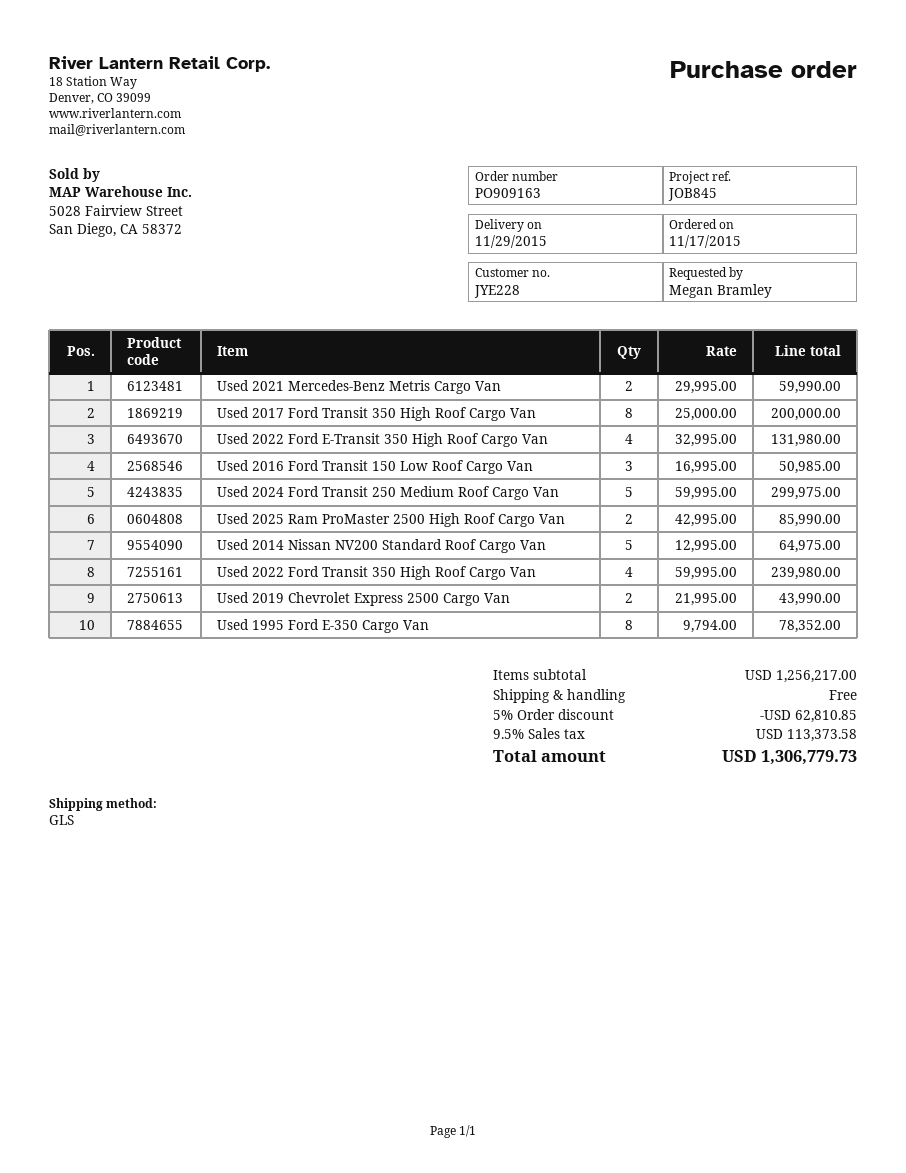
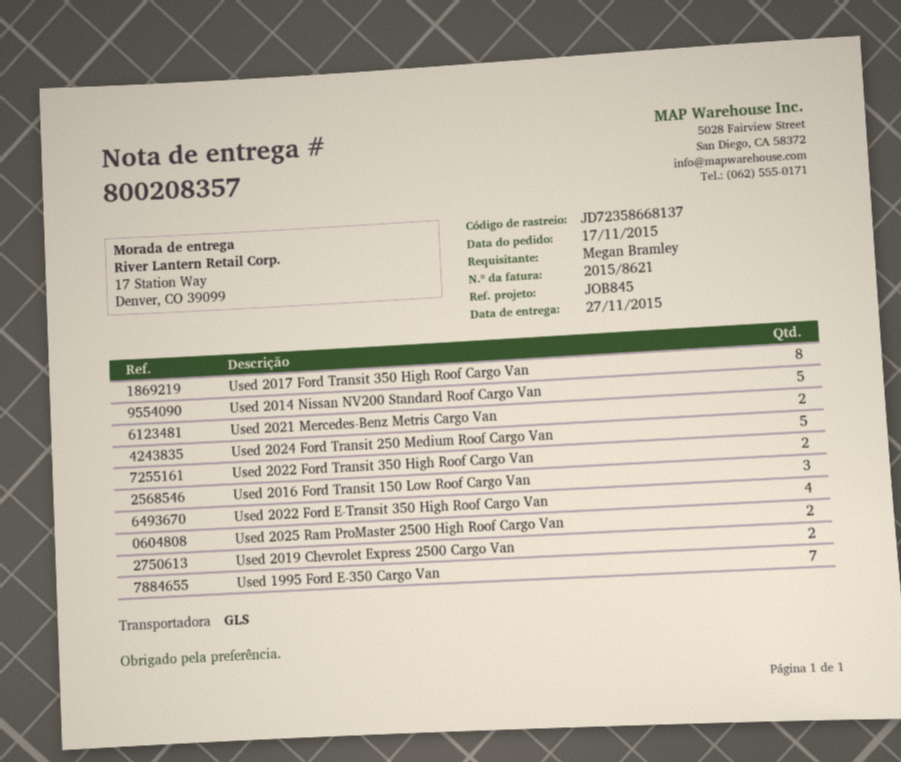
delivery date: 2015-11-29 -> 2015-11-27
Used 2022 Ford Transit 350 High Roof Cargo Van: 4 -> 2
Used 1995 Ford E-350 Cargo Van: 8 -> 7

